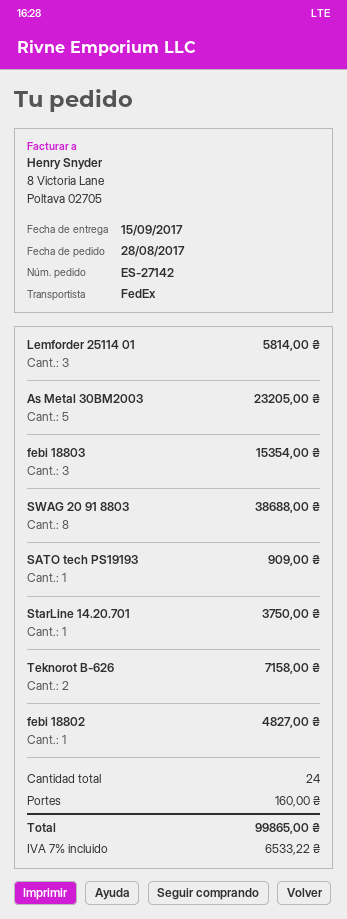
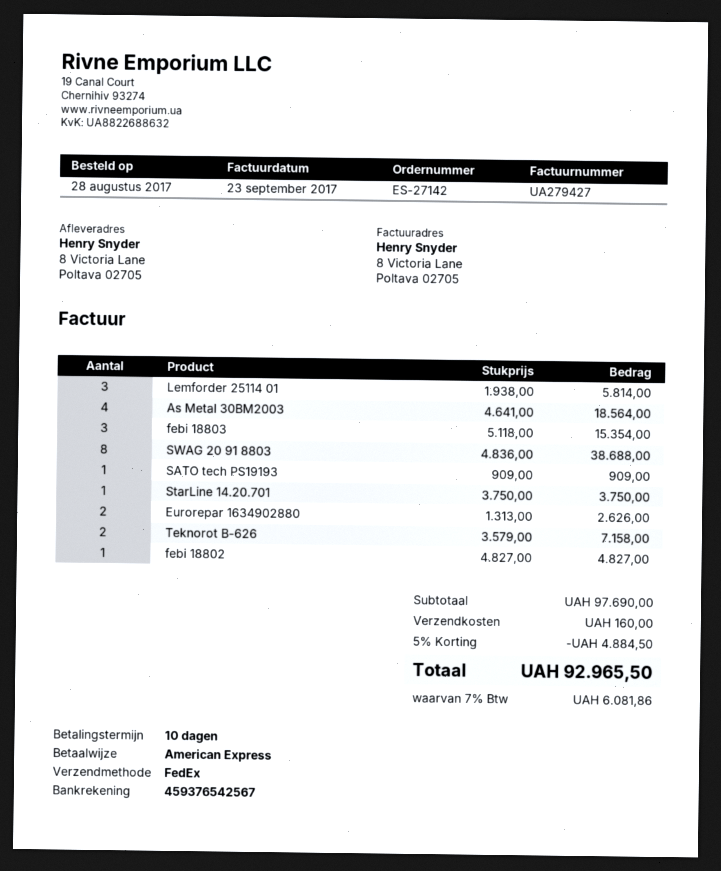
As Metal 30BM2003: 5 for 23205.00 -> 4 for 18564.00
Eurorepar 1634902880: none -> 2 for 2626.00
discount: none -> 5% = 4884.50
tax: 7% = 6533.22 -> 7% = 6081.86
total: 99865.00 -> 92965.50

